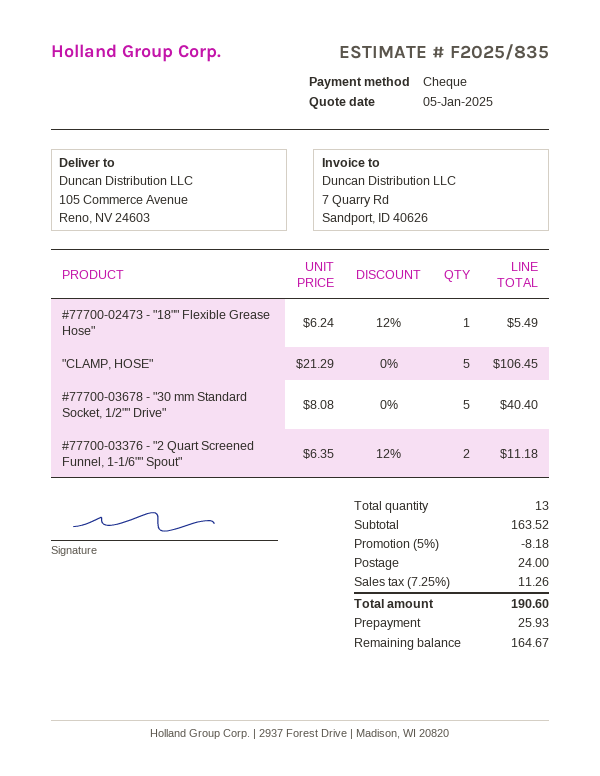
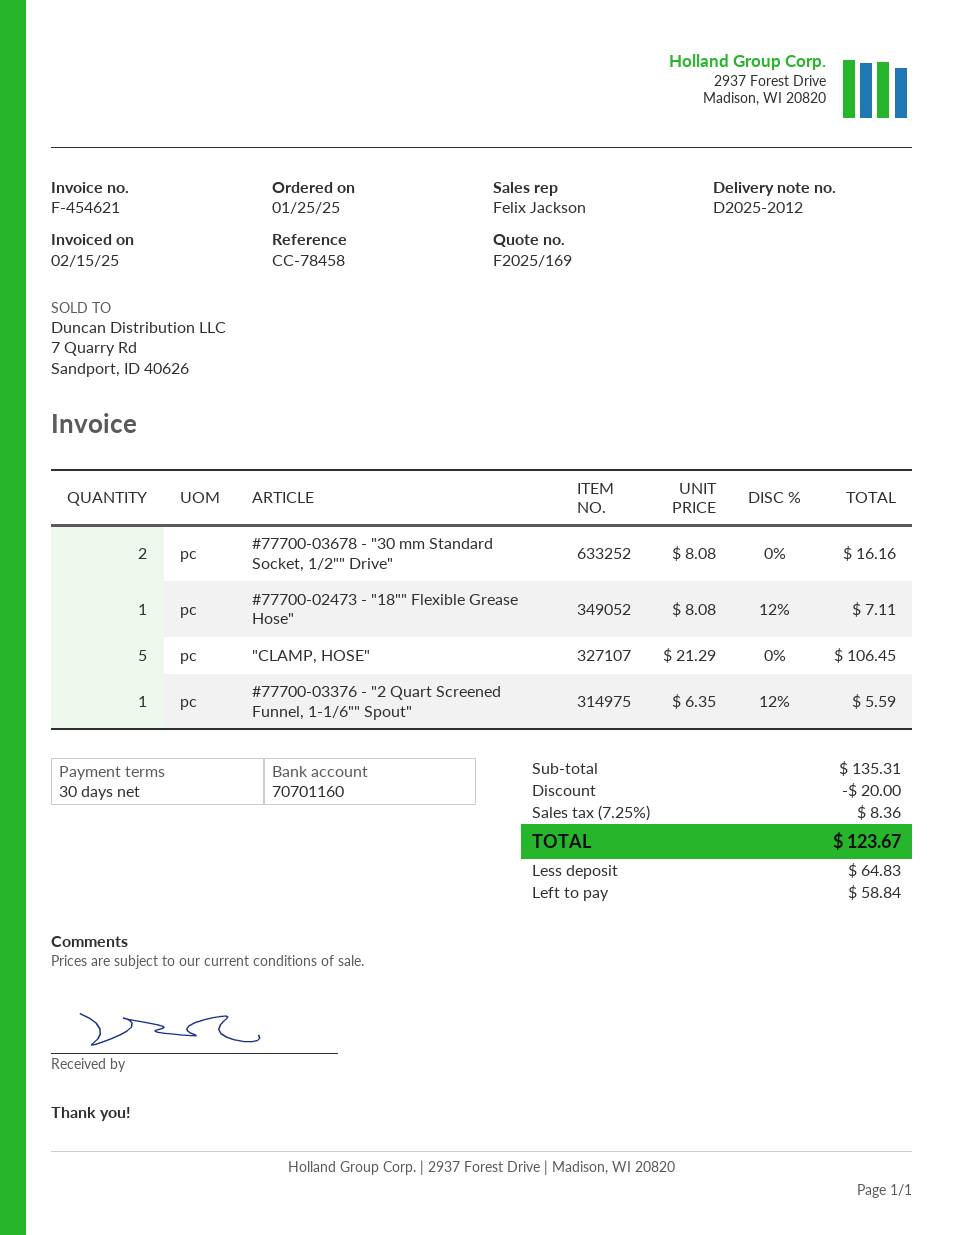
quote number: F2025/835 -> F2025/169
#77700-02473 - "18"" Flexible Grease Hose": 1 x 6.24 - 12% = 5.49 -> 1 x 8.08 - 12% = 7.11
#77700-03678 - "30 mm Standard Socket, 1/2"" Drive": 5 x 8.08 = 40.40 -> 2 x 8.08 = 16.16
#77700-03376 - "2 Quart Screened Funnel, 1-1/6"" Spout": 2 x 6.35 - 12% = 11.18 -> 1 x 6.35 - 12% = 5.59
subtotal: 163.52 -> 135.31
discount: 8.18 -> 20.00
shipping: 24.00 -> none
tax: 7.25% = 11.26 -> 7.25% = 8.36
total: 190.60 -> 123.67
deposit: 25.93 -> 64.83
balance: 164.67 -> 58.84

